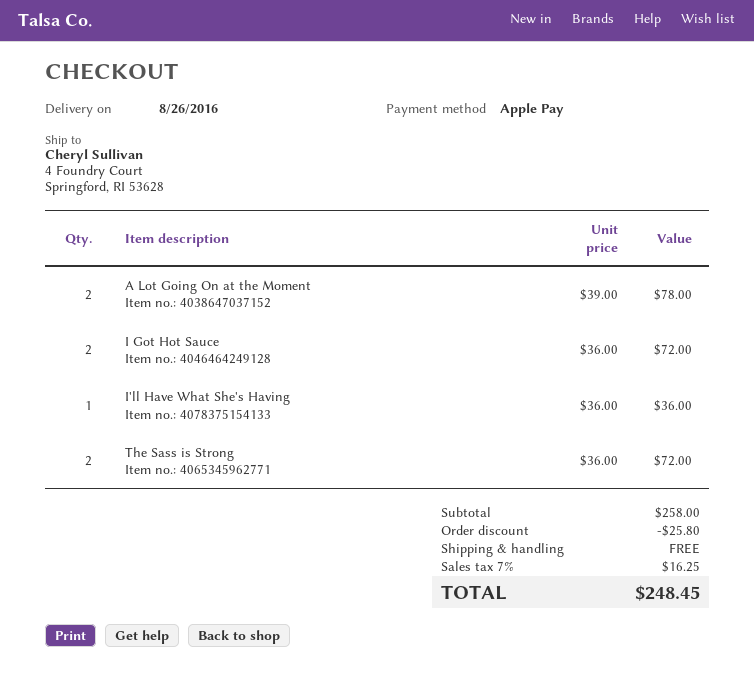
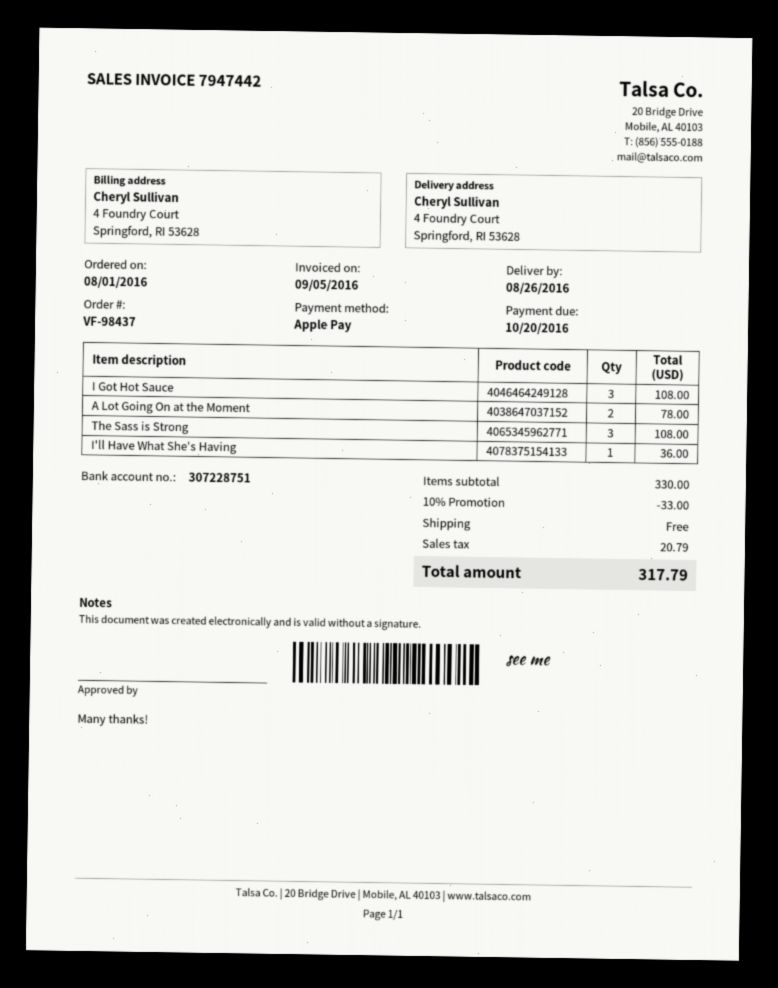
I Got Hot Sauce: 2 for 72.00 -> 3 for 108.00
The Sass is Strong: 2 for 72.00 -> 3 for 108.00
subtotal: 258.00 -> 330.00
discount: 25.80 -> 33.00
tax: 16.25 -> 20.79
total: 248.45 -> 317.79

